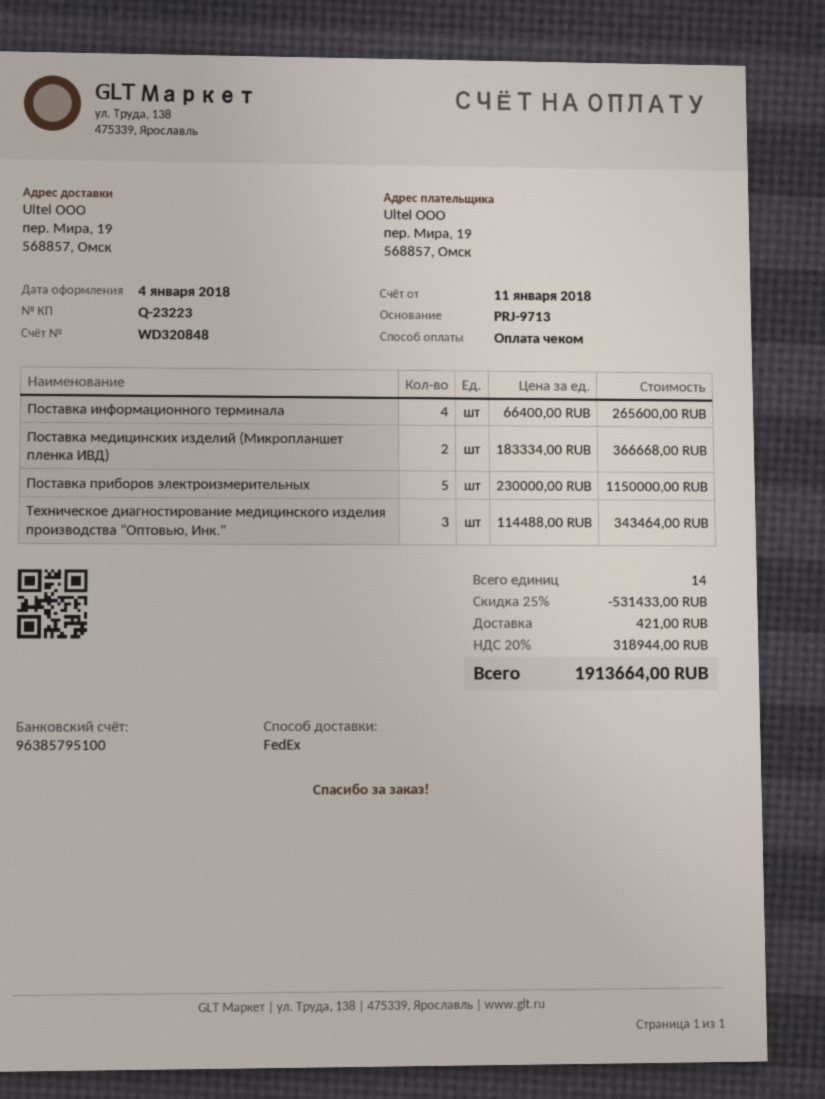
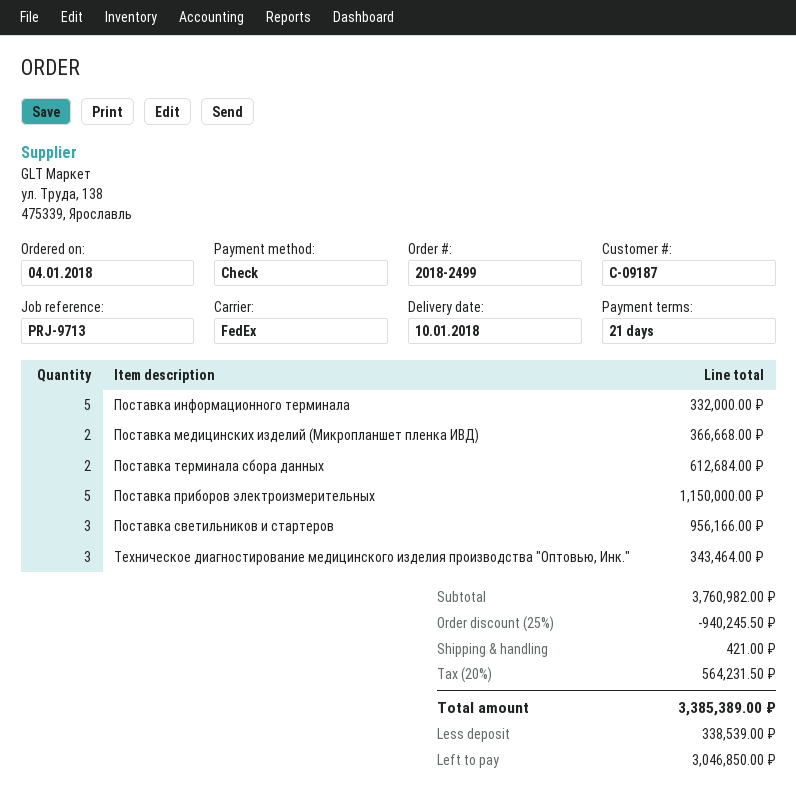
Поставка информационного терминала: 4 for 265600.00 -> 5 for 332000.00
Поставка терминала сбора данных: none -> 2 for 612684.00
Поставка светильников и стартеров: none -> 3 for 956166.00
discount: 25% = 531433.00 -> 25% = 940245.50
tax: 20% = 318944.00 -> 20% = 564231.50
total: 1913664.00 -> 3385389.00

